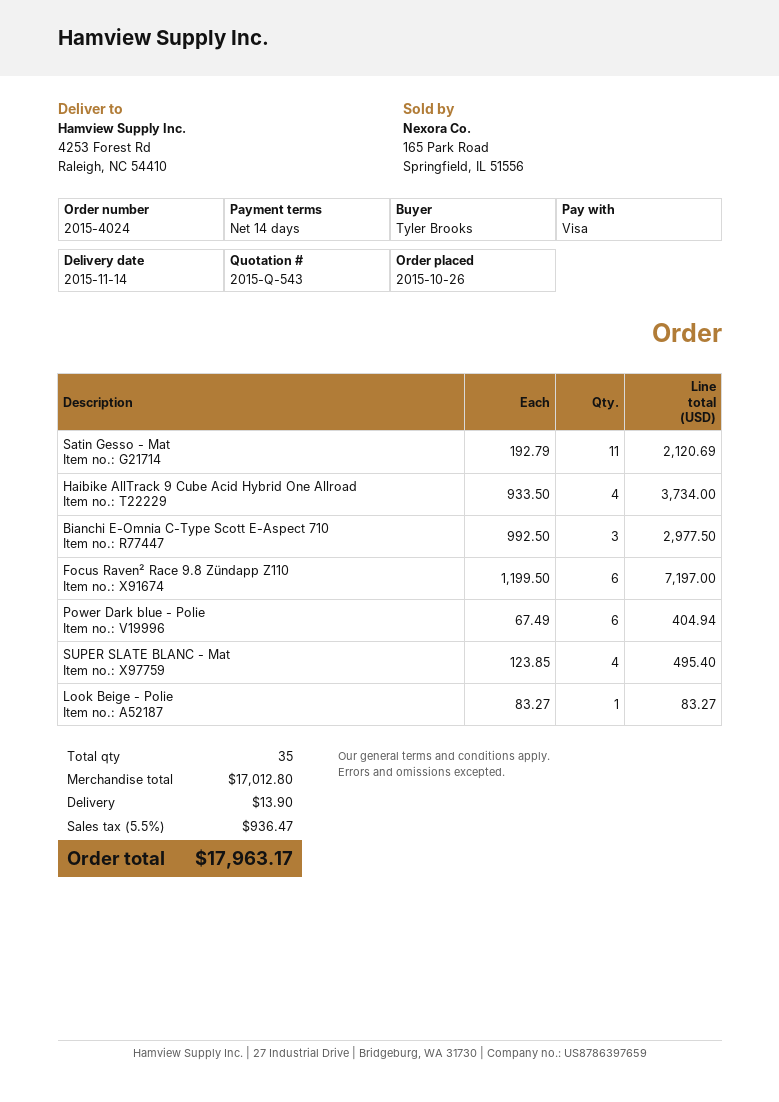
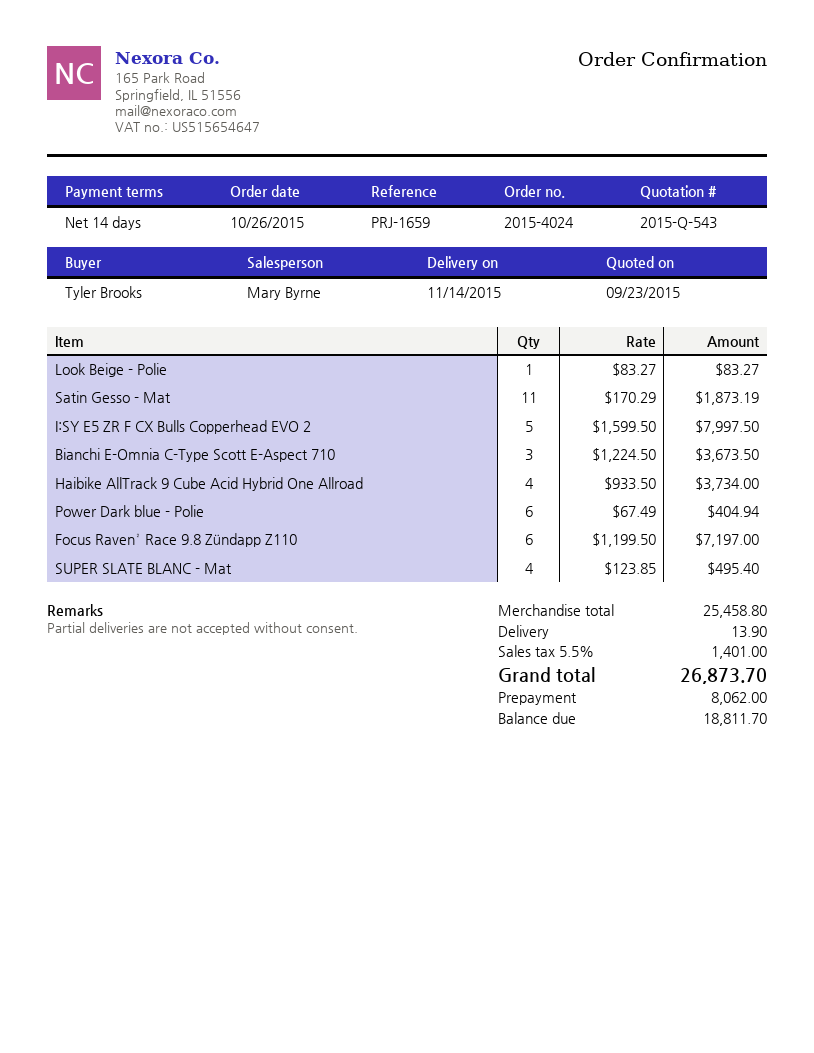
Satin Gesso - Mat: 11 x 192.79 = 2120.69 -> 11 x 170.29 = 1873.19
Bianchi E-Omnia C-Type Scott E-Aspect 710: 3 x 992.50 = 2977.50 -> 3 x 1224.50 = 3673.50
I:SY E5 ZR F CX Bulls Copperhead EVO 2: none -> 5 x 1599.50 = 7997.50
subtotal: 17012.80 -> 25458.80
tax: 5.5% = 936.47 -> 5.5% = 1401.00
total: 17963.17 -> 26873.70

